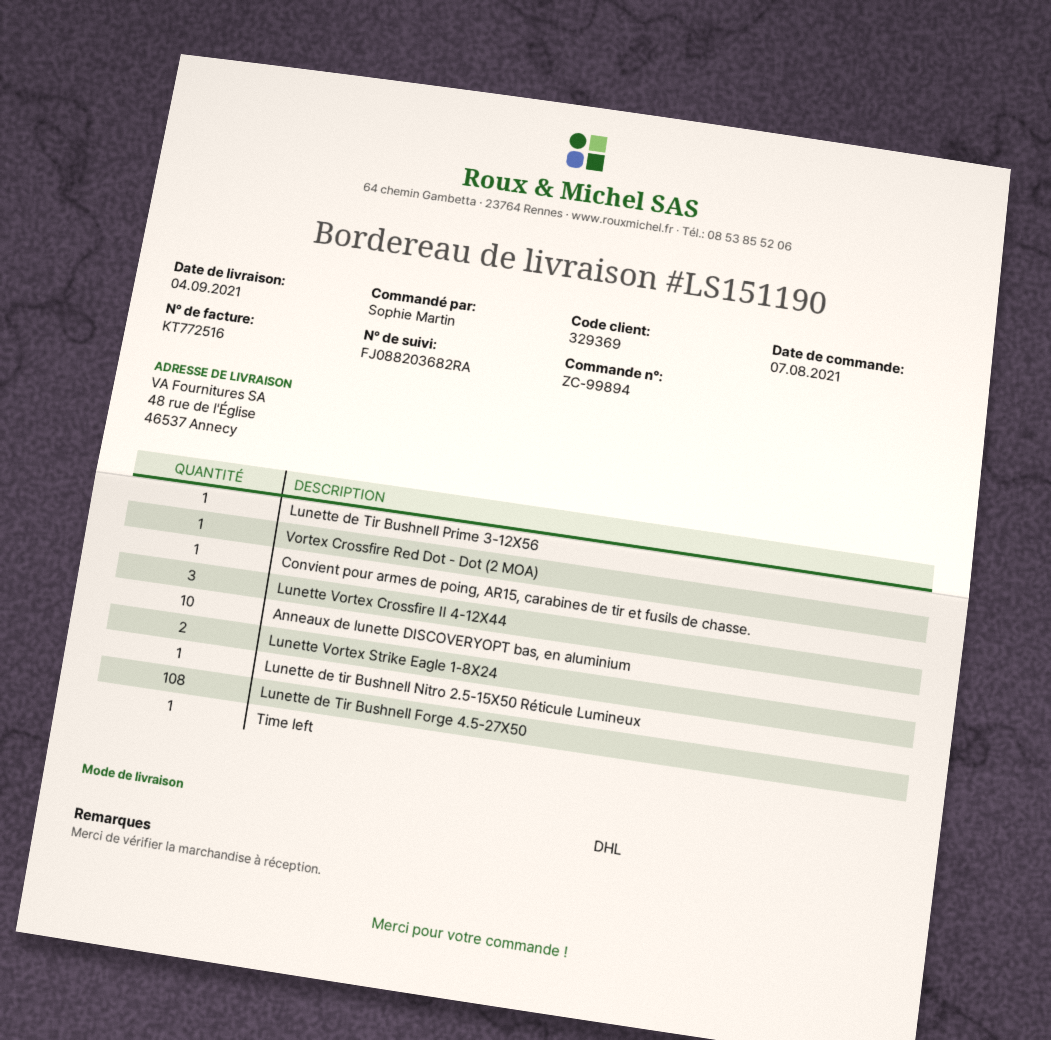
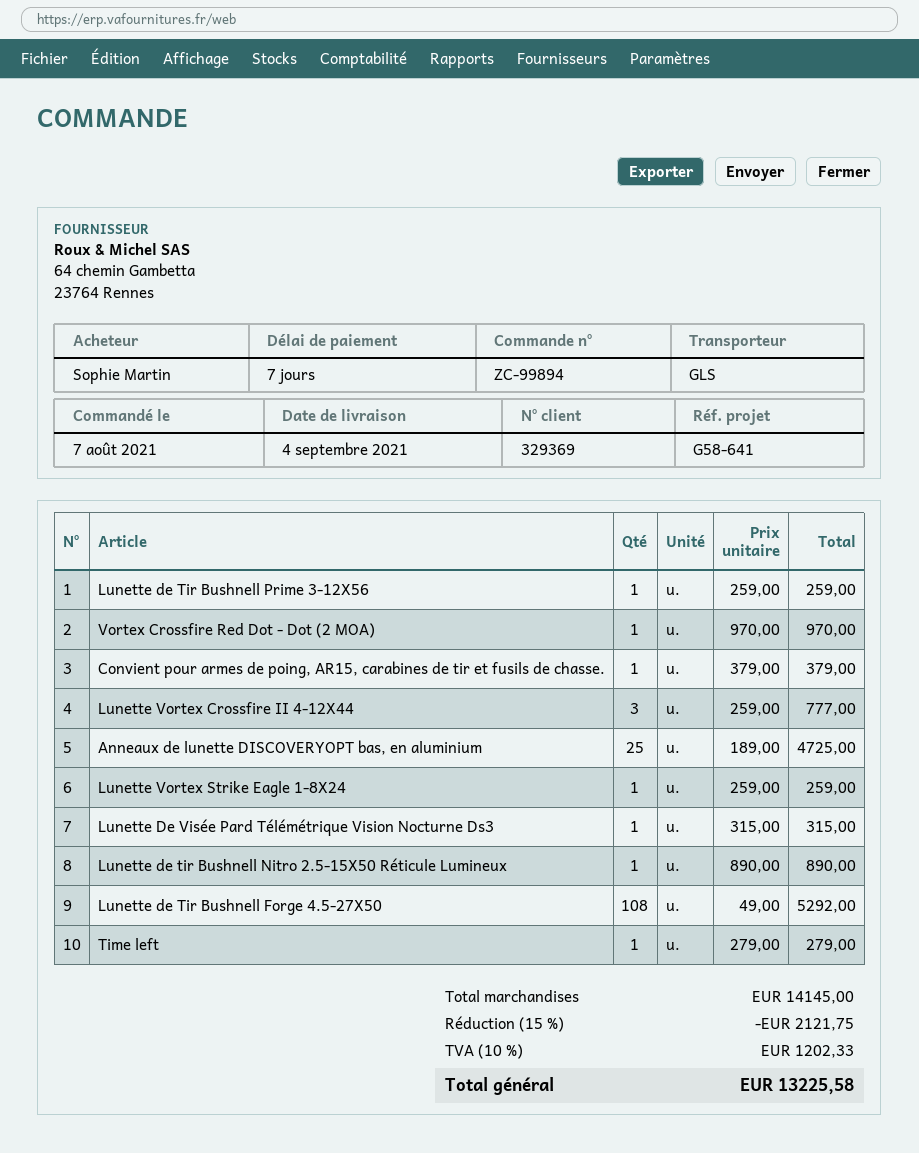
shipping method: DHL -> GLS
Anneaux de lunette DISCOVERYOPT bas, en aluminium: 10 -> 25
Lunette Vortex Strike Eagle 1-8X24: 2 -> 1
Lunette De Visée Pard Télémétrique Vision Nocturne Ds3: none -> 1

